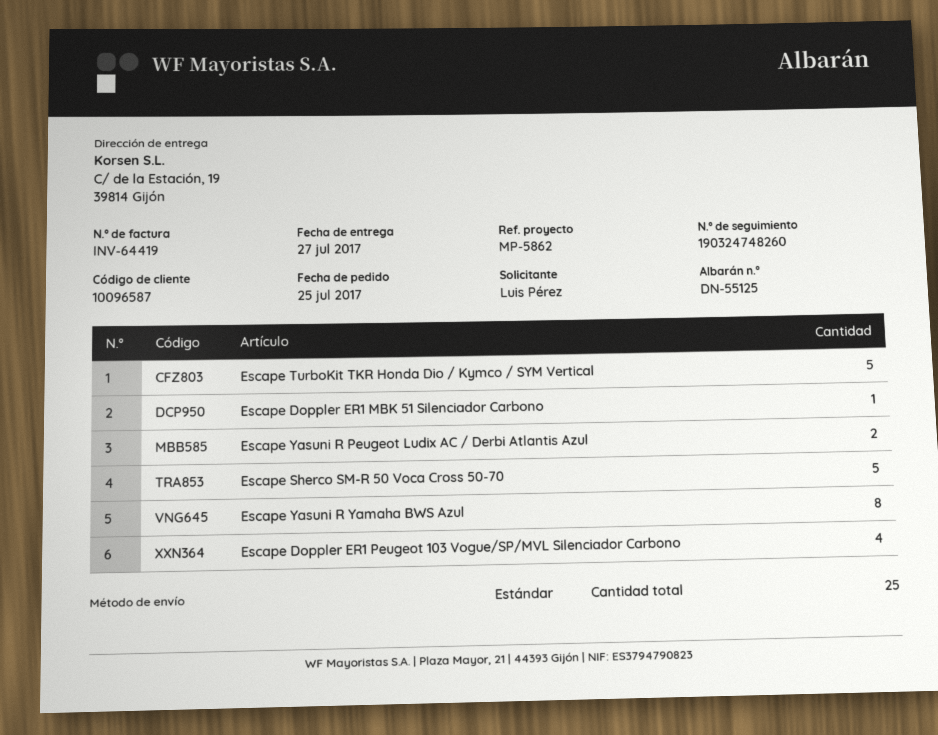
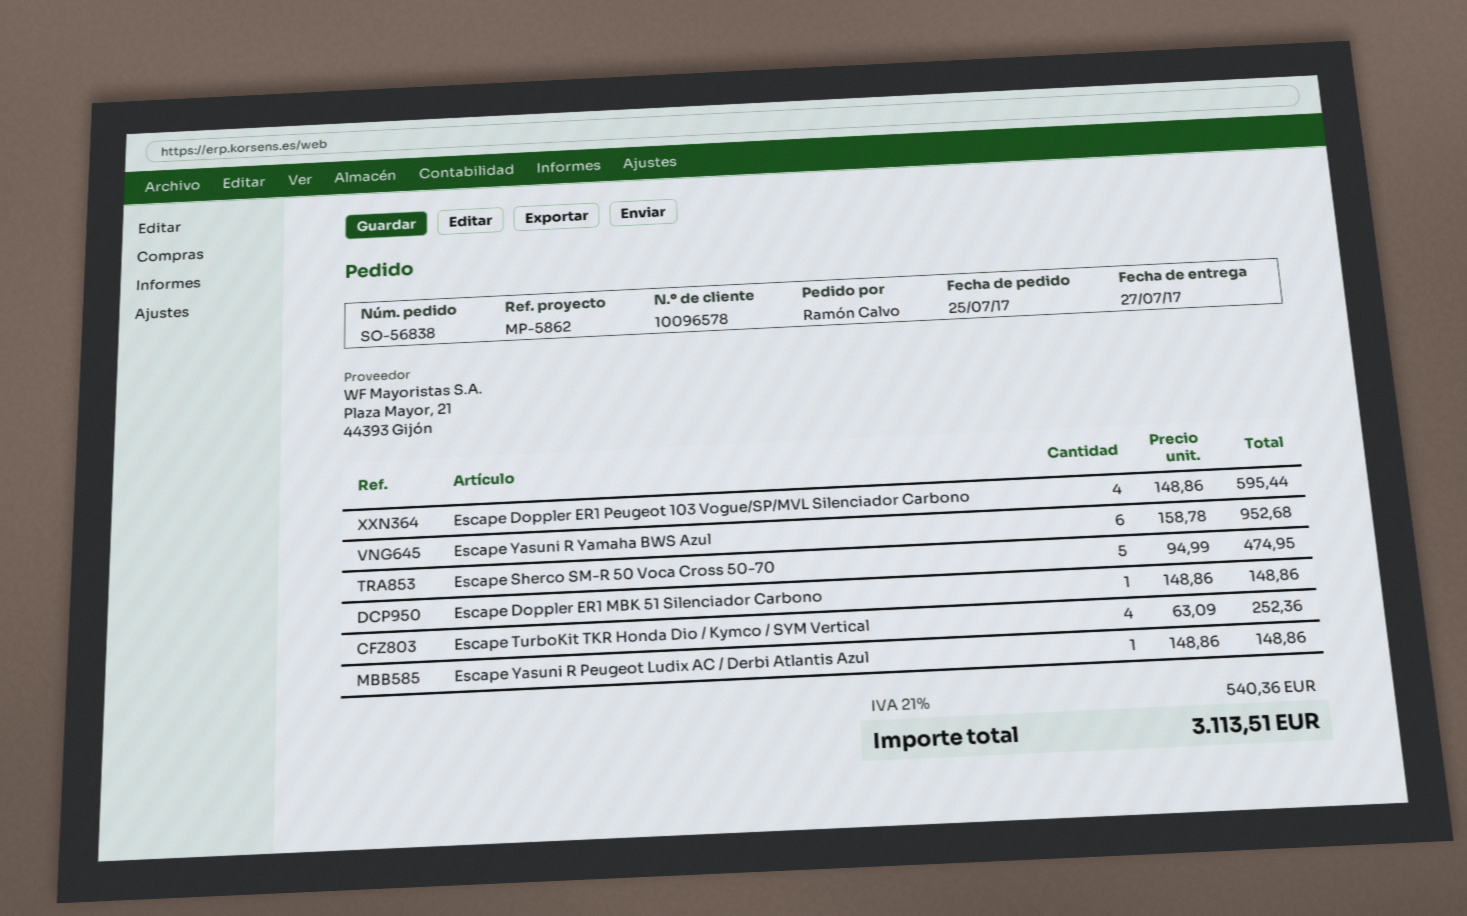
customer number: 10096587 -> 10096578
ordered by: Luis Pérez -> Ramón Calvo
Escape TurboKit TKR Honda Dio / Kymco / SYM Vertical: 5 -> 4
Escape Yasuni R Peugeot Ludix AC / Derbi Atlantis Azul: 2 -> 1
Escape Yasuni R Yamaha BWS Azul: 8 -> 6

